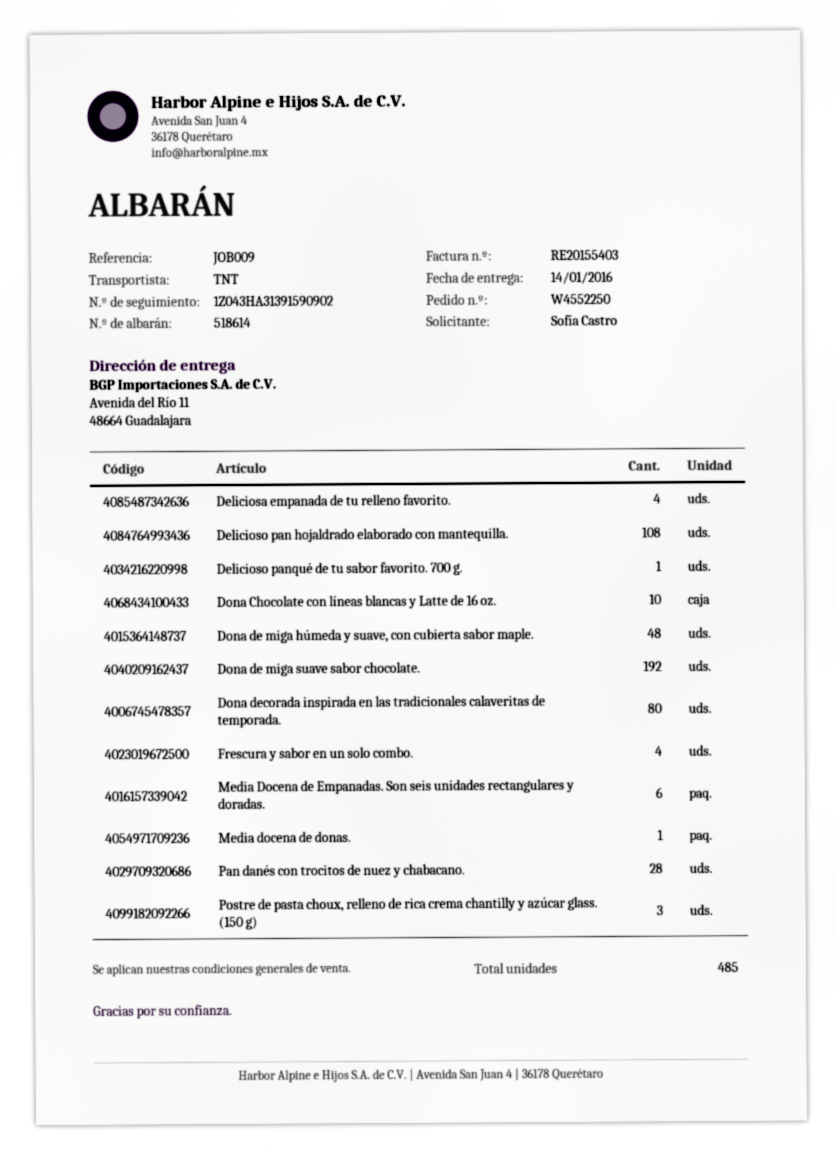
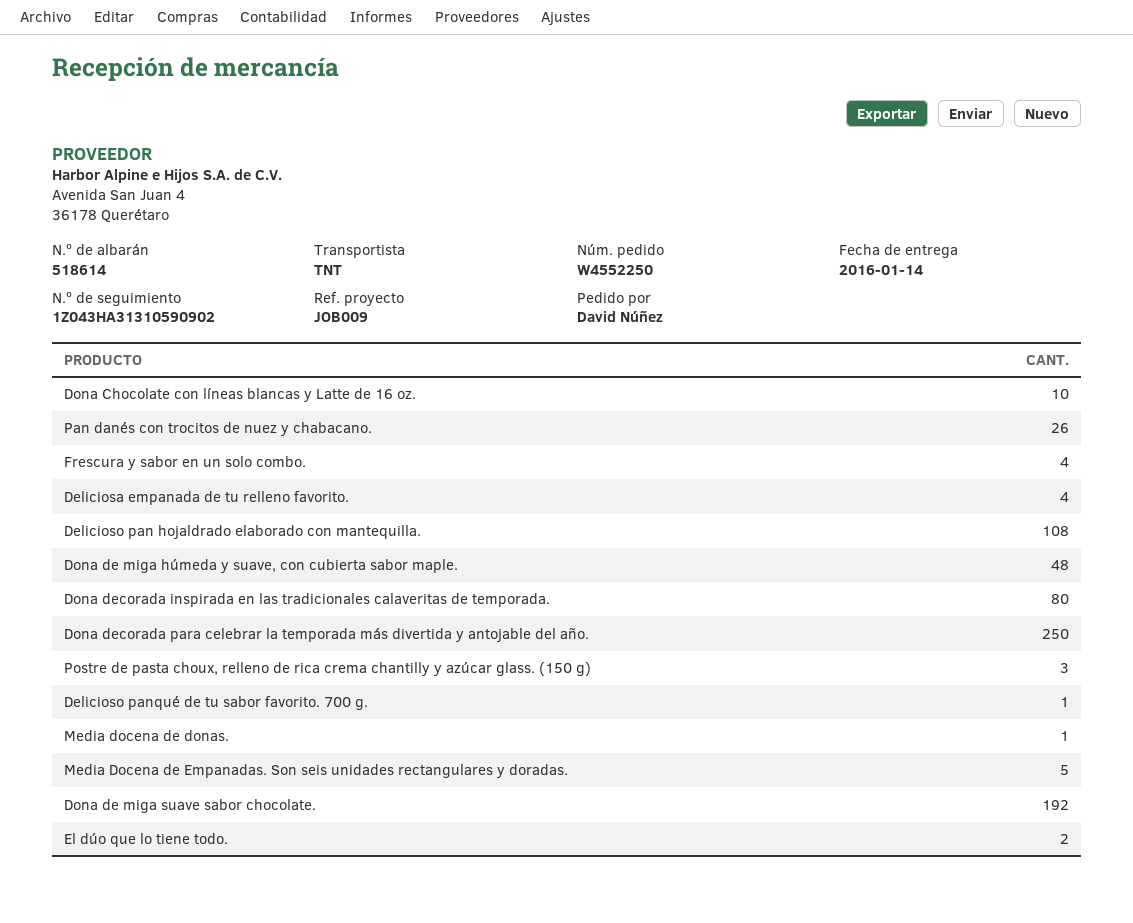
ordered by: Sofía Castro -> David Núñez
tracking number: 1Z043HA31391590902 -> 1Z043HA31310590902
Media Docena de Empanadas. Son seis unidades rectangulares y doradas.: 6 -> 5
Pan danés con trocitos de nuez y chabacano.: 28 -> 26
Dona decorada para celebrar la temporada más divertida y antojable del año.: none -> 250
El dúo que lo tiene todo.: none -> 2

